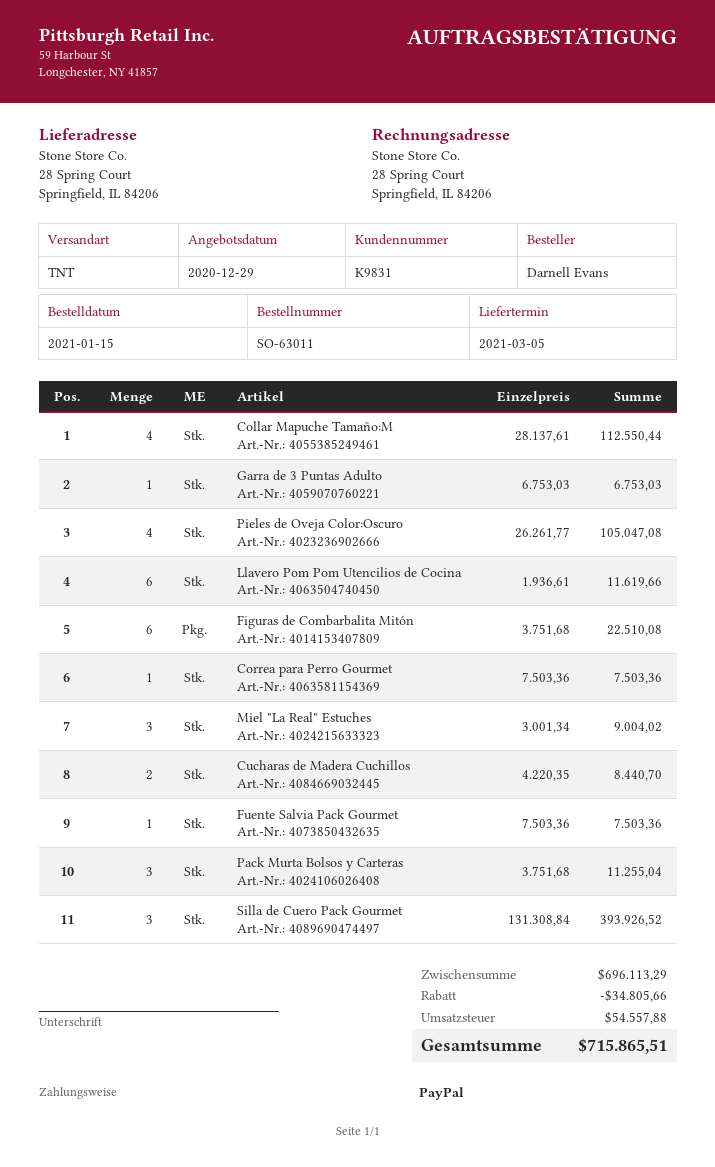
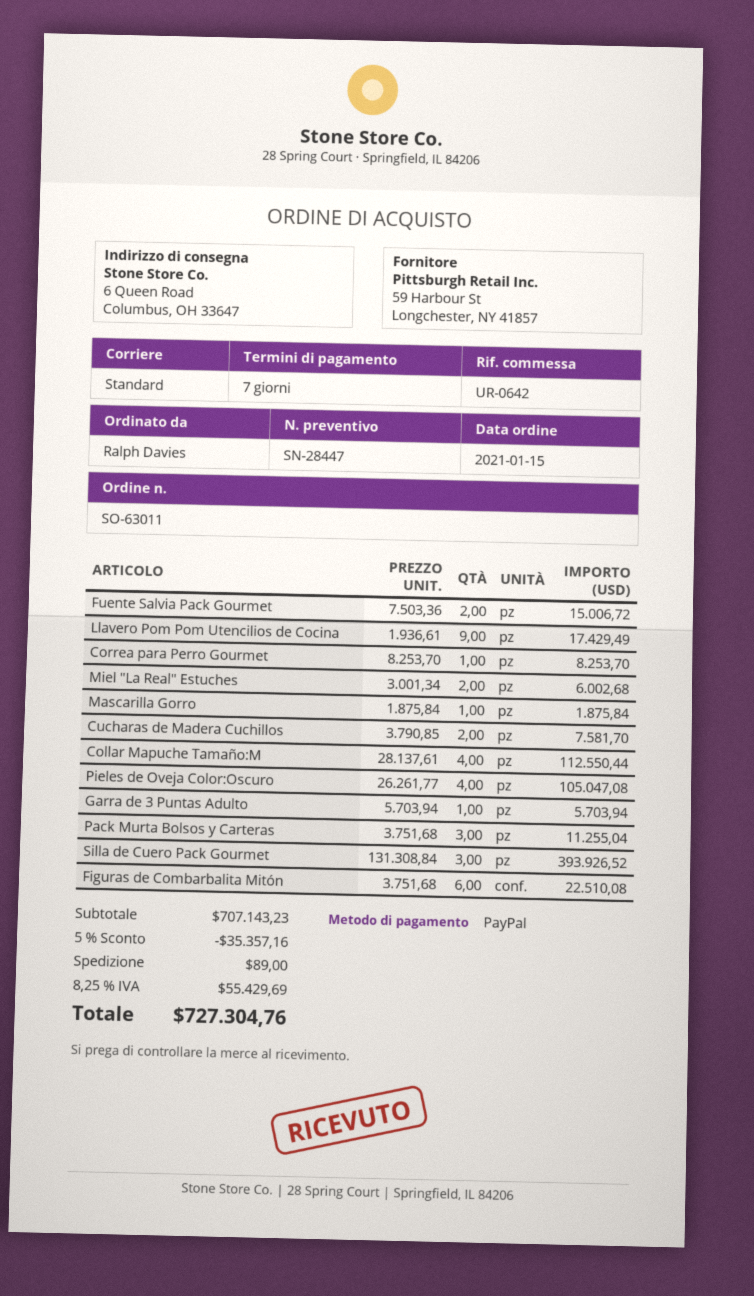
ordered by: Darnell Evans -> Ralph Davies
shipping method: TNT -> standard
ship to: 28 Spring Court, Springfield, IL 84206 -> 6 Queen Road, Columbus, OH 33647
Garra de 3 Puntas Adulto: 1 x 6753.03 = 6753.03 -> 1 x 5703.94 = 5703.94
Llavero Pom Pom Utencilios de Cocina: 6 x 1936.61 = 11619.66 -> 9 x 1936.61 = 17429.49
Correa para Perro Gourmet: 1 x 7503.36 = 7503.36 -> 1 x 8253.70 = 8253.70
Miel "La Real" Estuches: 3 x 3001.34 = 9004.02 -> 2 x 3001.34 = 6002.68
Cucharas de Madera Cuchillos: 2 x 4220.35 = 8440.70 -> 2 x 3790.85 = 7581.70
Fuente Salvia Pack Gourmet: 1 x 7503.36 = 7503.36 -> 2 x 7503.36 = 15006.72
Mascarilla Gorro: none -> 1 x 1875.84 = 1875.84
subtotal: 696113.29 -> 707143.23
discount: 34805.66 -> 35357.16
shipping: none -> 89.00
tax: 54557.88 -> 55429.69
total: 715865.51 -> 727304.76

